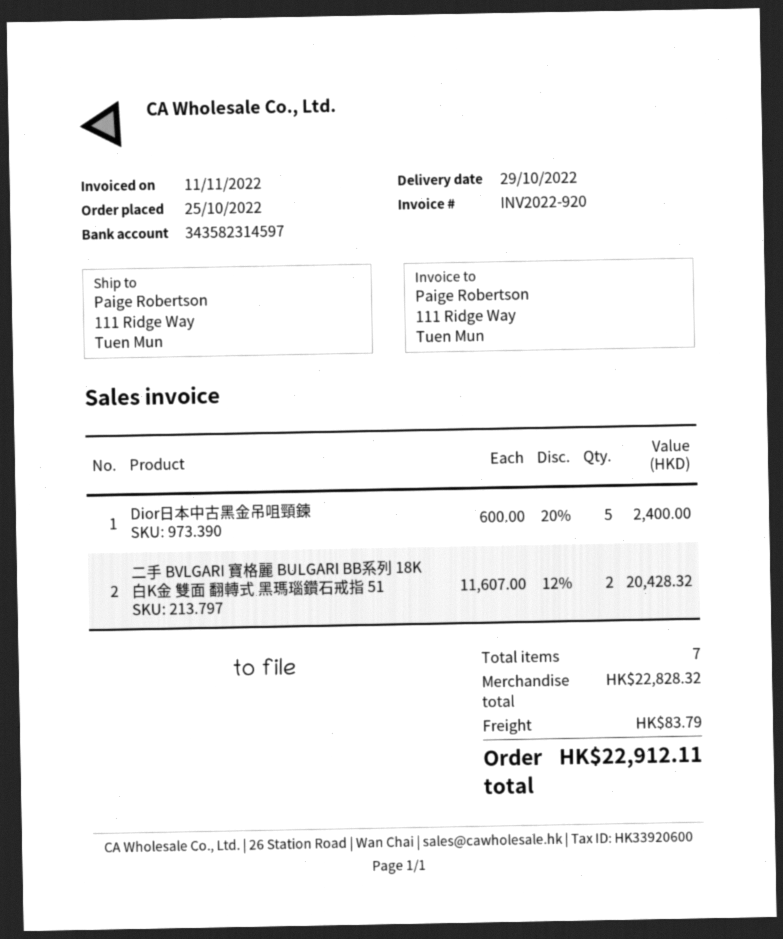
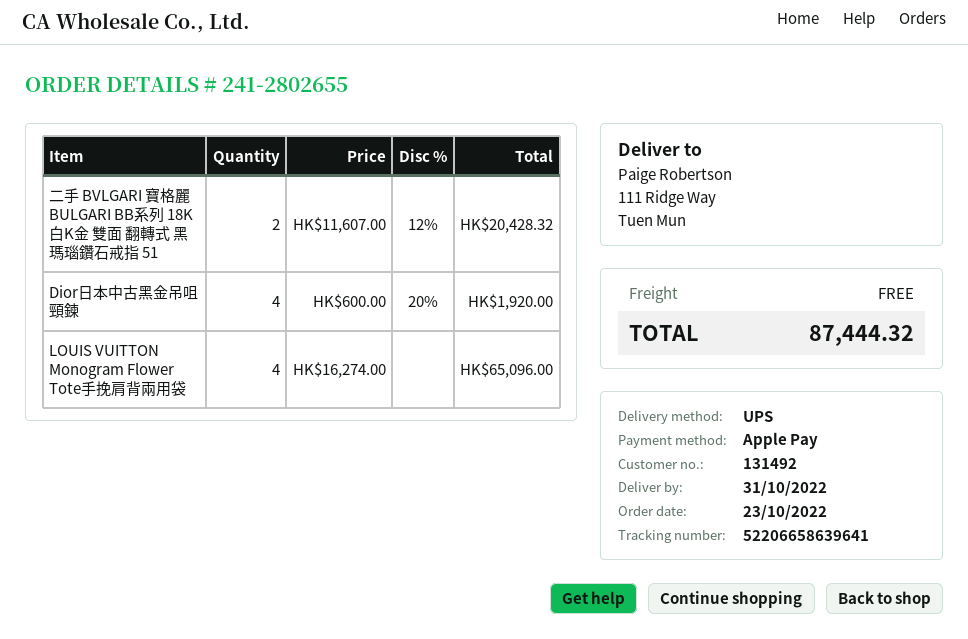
order date: 2022-10-25 -> 2022-10-23
delivery date: 2022-10-29 -> 2022-10-31
Dior日本中古黑金吊咀頸鍊: 5 x 600.00 - 20% = 2400.00 -> 4 x 600.00 - 20% = 1920.00
LOUIS VUITTON Monogram Flower Tote手挽肩背兩用袋: none -> 4 x 16274.00 = 65096.00
shipping: 83.79 -> 0.00
total: 22912.11 -> 87444.32

